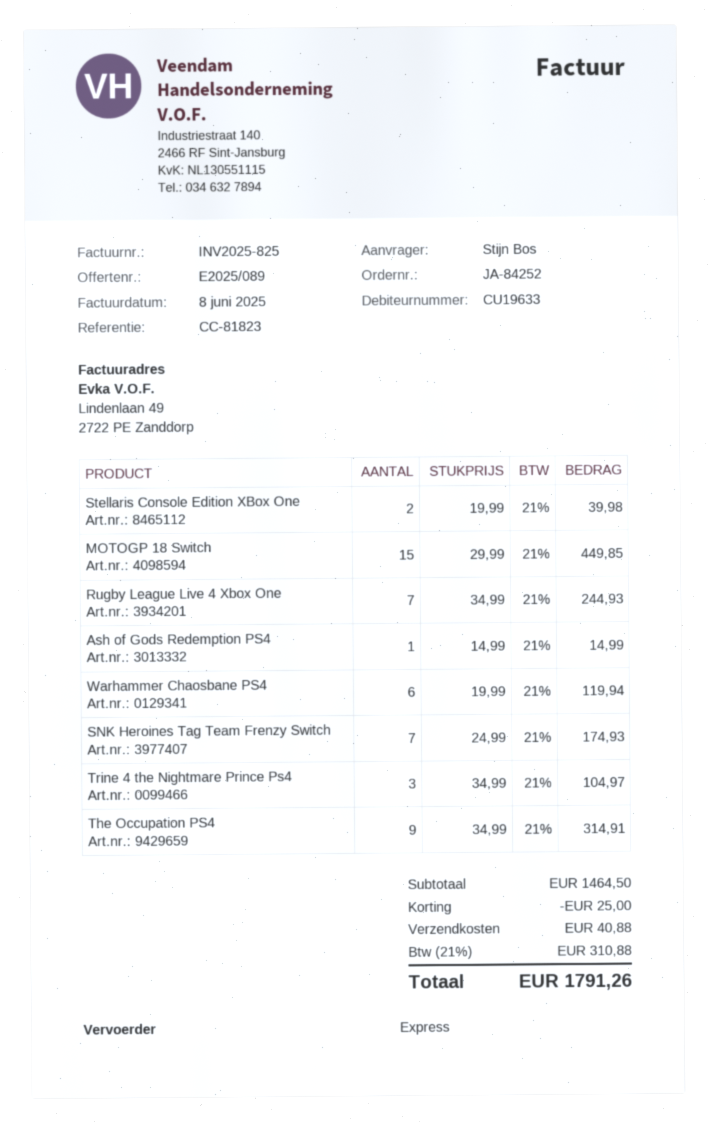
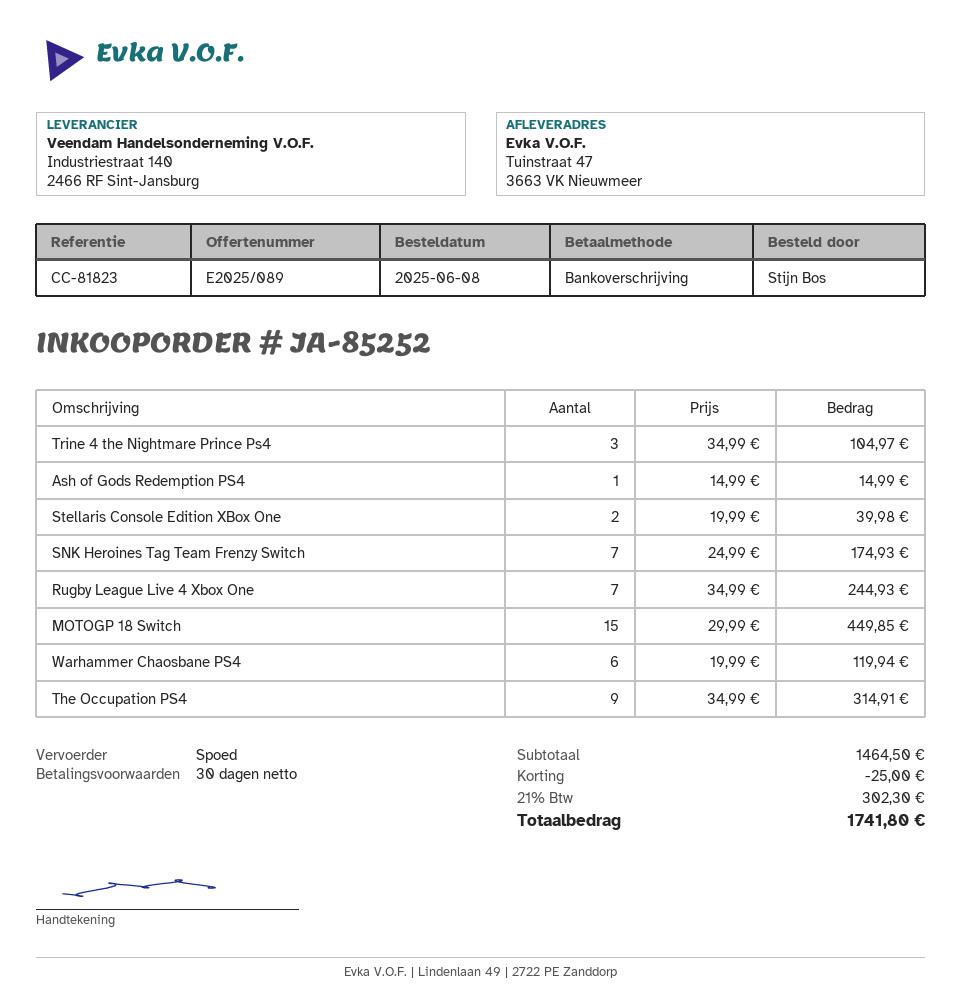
order number: JA-84252 -> JA-85252
shipping: 40.88 -> none
tax: 21% = 310.88 -> 21% = 302.30
total: 1791.26 -> 1741.80

